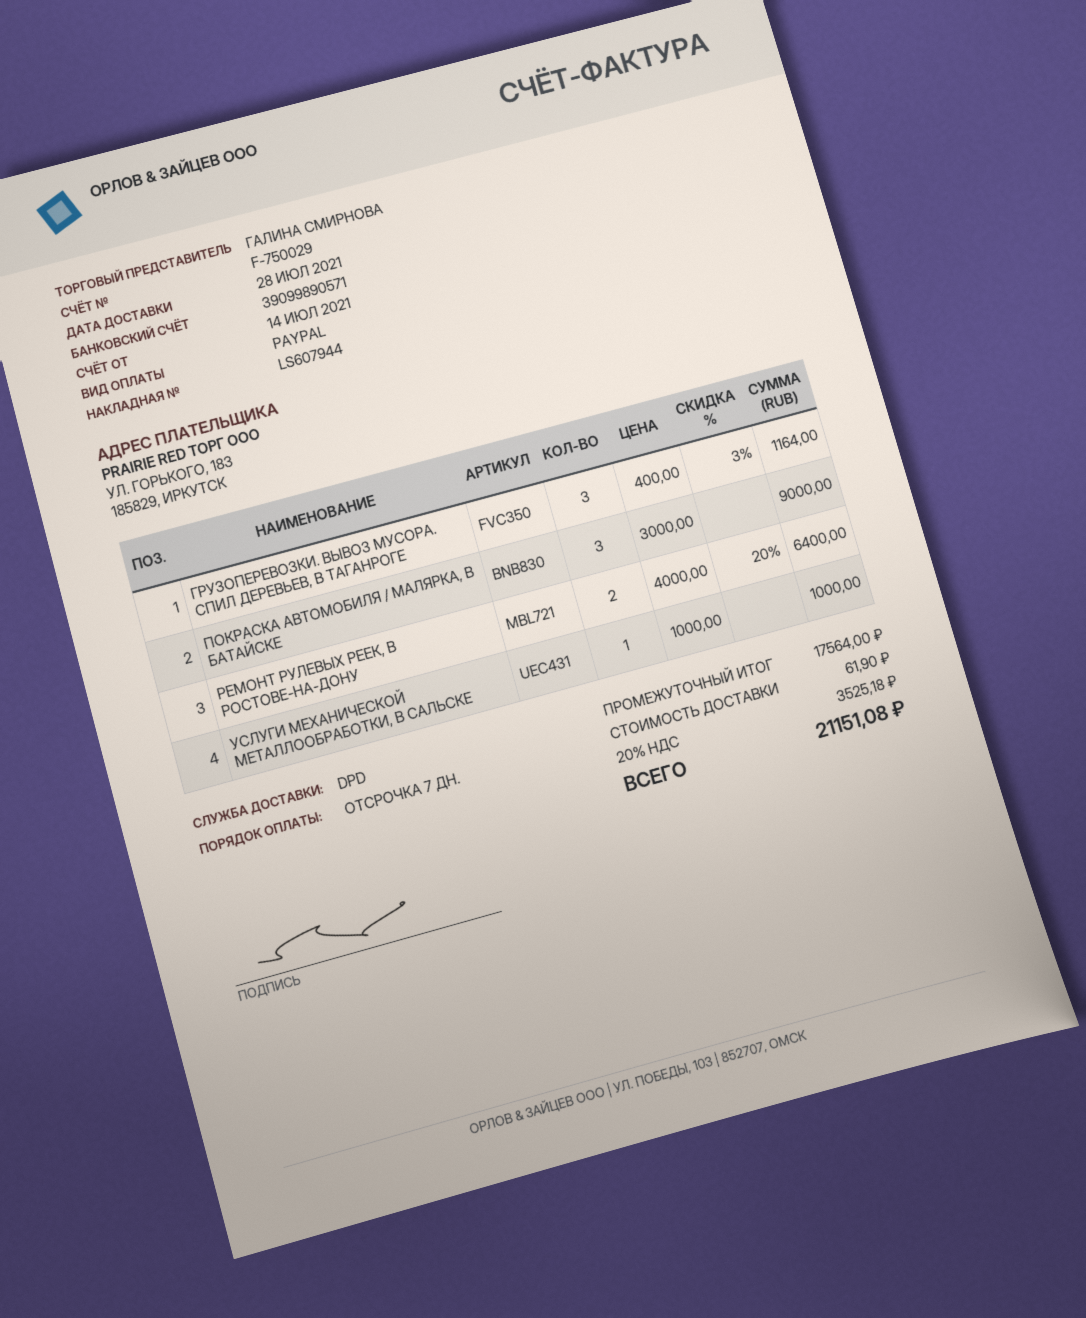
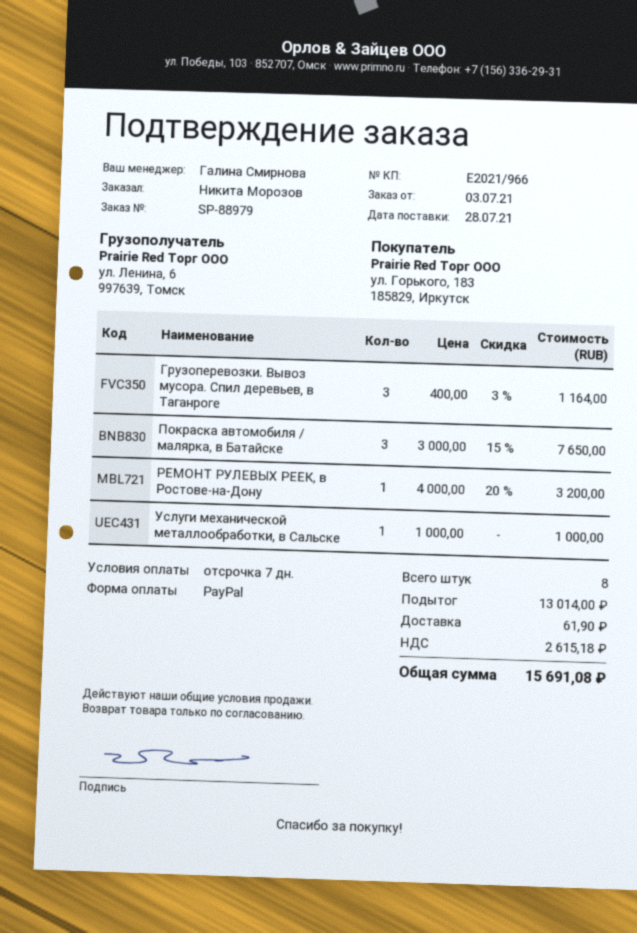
ПОКРАСКА АВТОМОБИЛЯ / МАЛЯРКА, В БАТАЙСКЕ: 3 x 3000.00 = 9000.00 -> 3 x 3000.00 - 15% = 7650.00
РЕМОНТ РУЛЕВЫХ РЕЕК, В РОСТОВЕ-НА-ДОНУ: 2 x 4000.00 - 20% = 6400.00 -> 1 x 4000.00 - 20% = 3200.00
subtotal: 17564.00 -> 13014.00
tax: 3525.18 -> 2615.18
total: 21151.08 -> 15691.08

